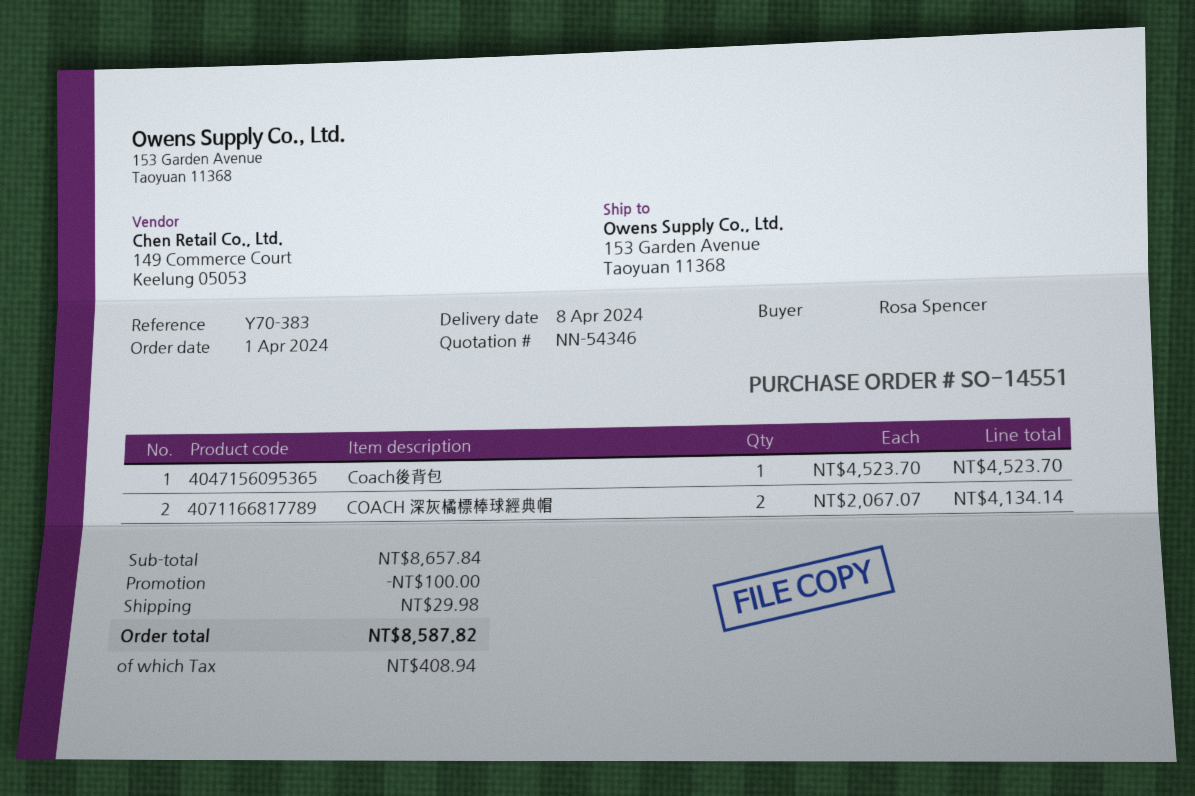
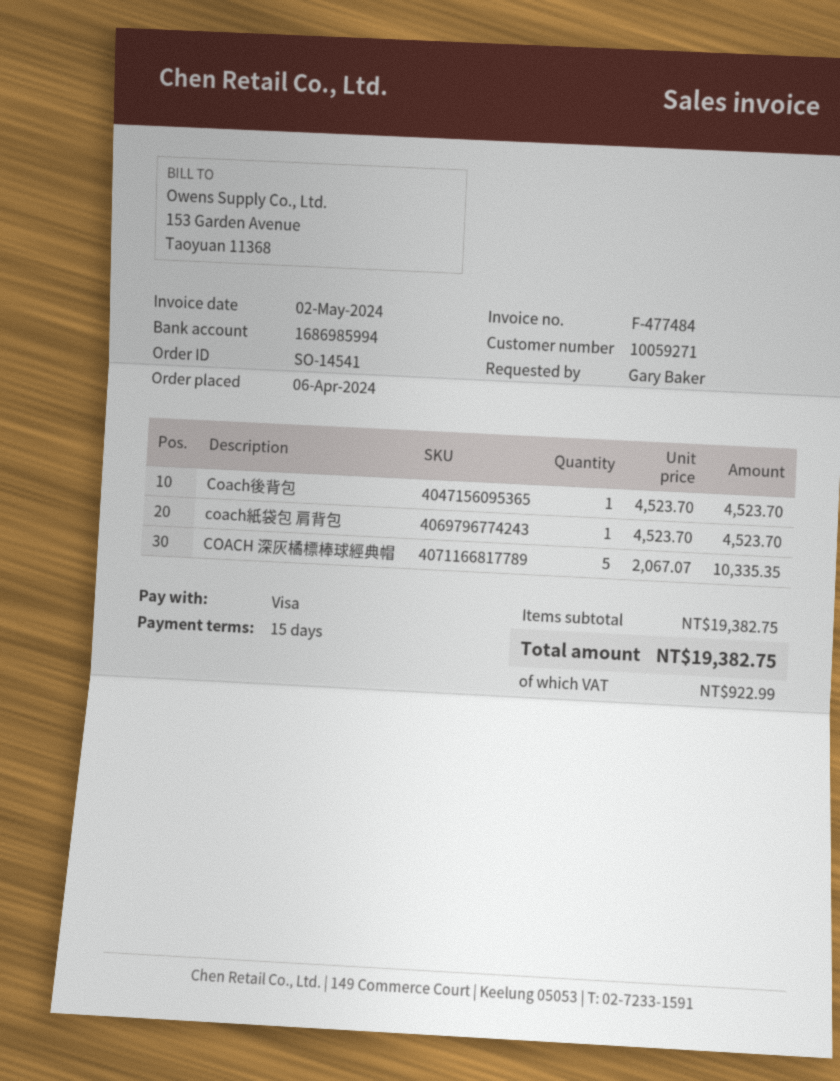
order number: SO-14551 -> SO-14541
order date: 2024-04-01 -> 2024-04-06
ordered by: Rosa Spencer -> Gary Baker
COACH 深灰橘標棒球經典帽: 2 x 2067.07 = 4134.14 -> 5 x 2067.07 = 10335.35
coach紙袋包 肩背包: none -> 1 x 4523.70 = 4523.70
subtotal: 8657.84 -> 19382.75
discount: 100.00 -> none
shipping: 29.98 -> none
tax: 408.94 -> 922.99
total: 8587.82 -> 19382.75

